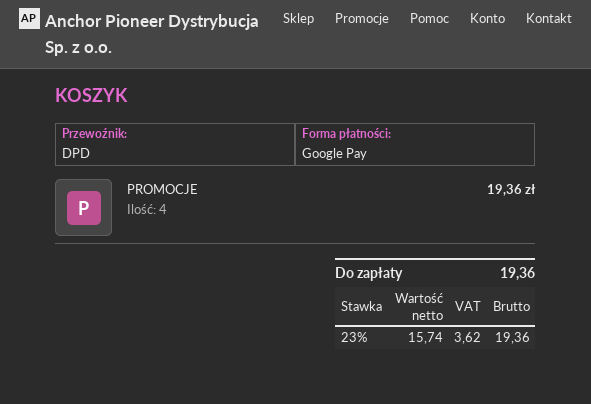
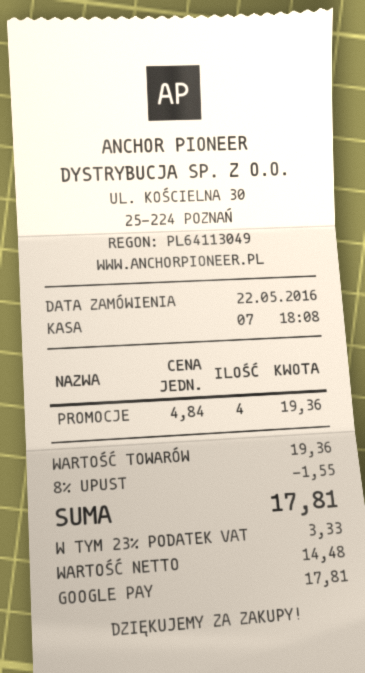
discount: none -> 8% = 1.55
net: 15.74 -> 14.48
tax: 23% = 3.62 -> 23% = 3.33
total: 19.36 -> 17.81

